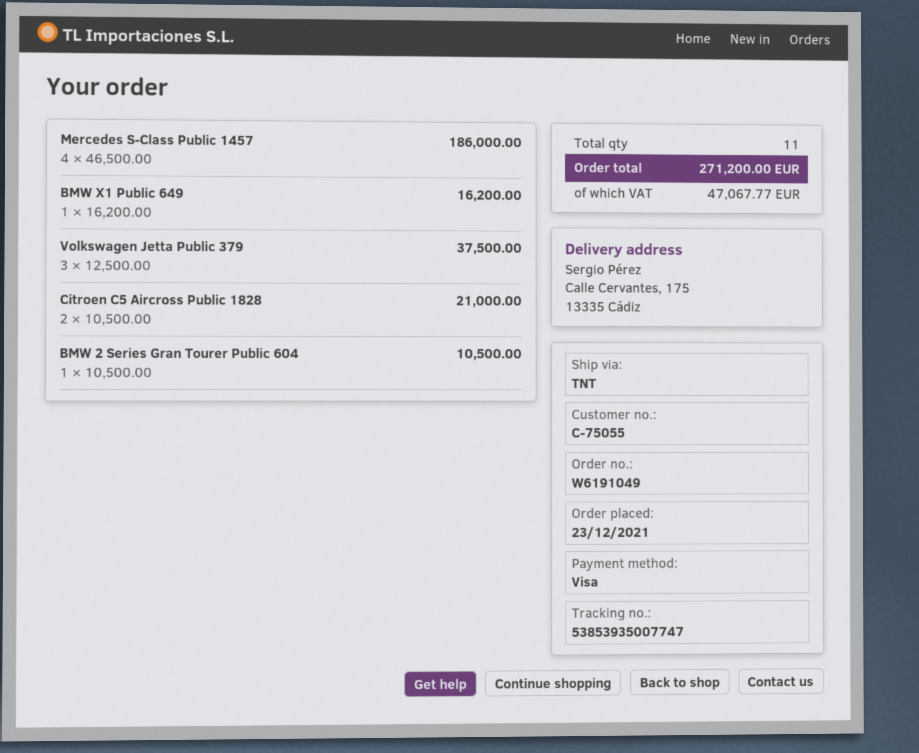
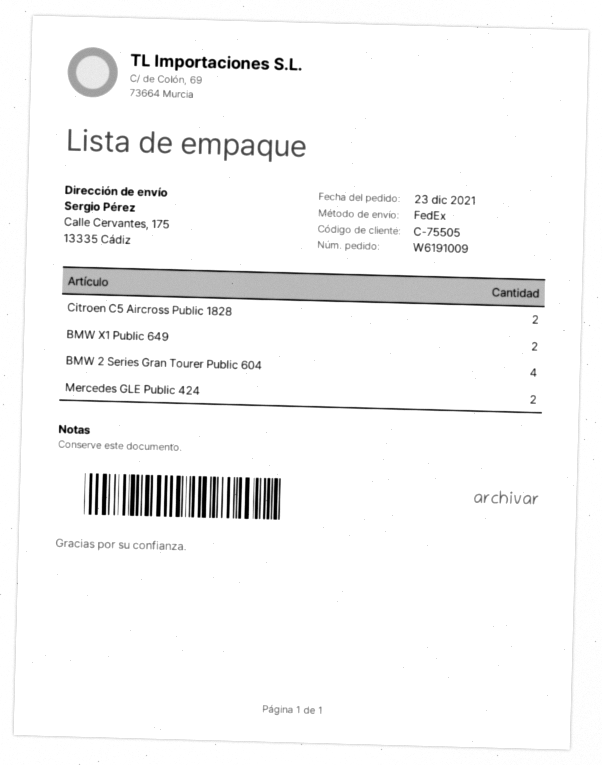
order number: W6191049 -> W6191009
customer number: C-75055 -> C-75505
shipping method: TNT -> FedEx
Mercedes S-Class Public 1457: 4 -> none
BMW X1 Public 649: 1 -> 2
Volkswagen Jetta Public 379: 3 -> none
BMW 2 Series Gran Tourer Public 604: 1 -> 4
Mercedes GLE Public 424: none -> 2

